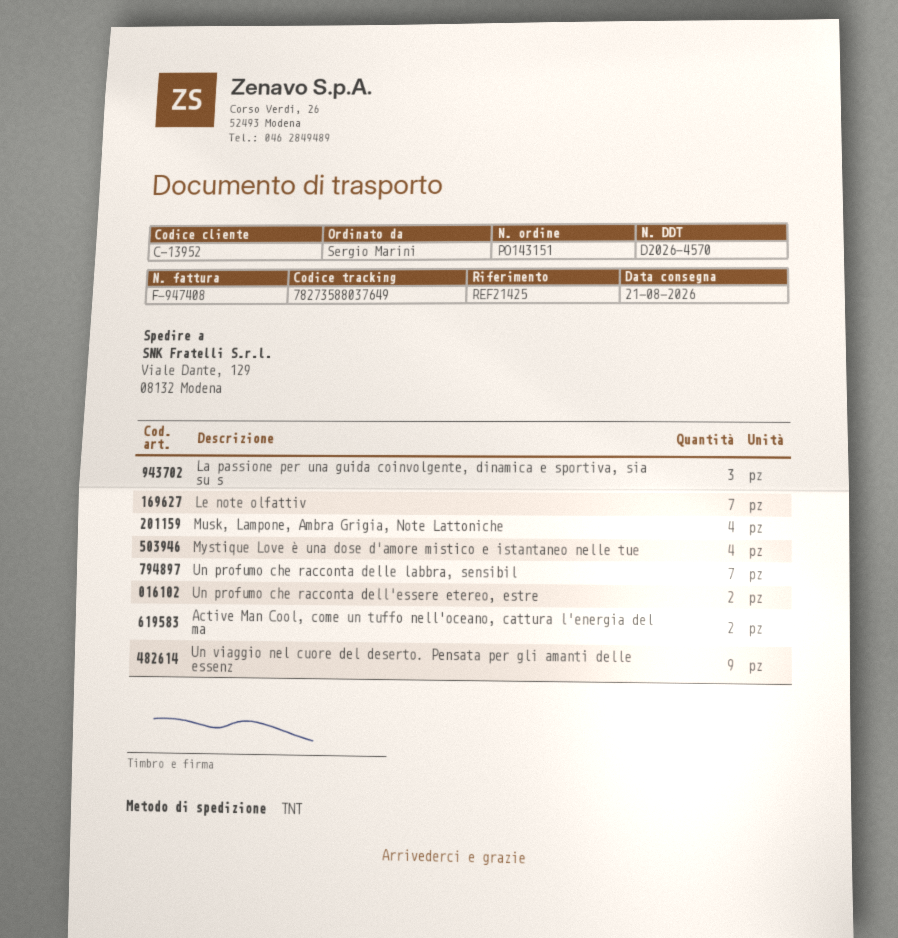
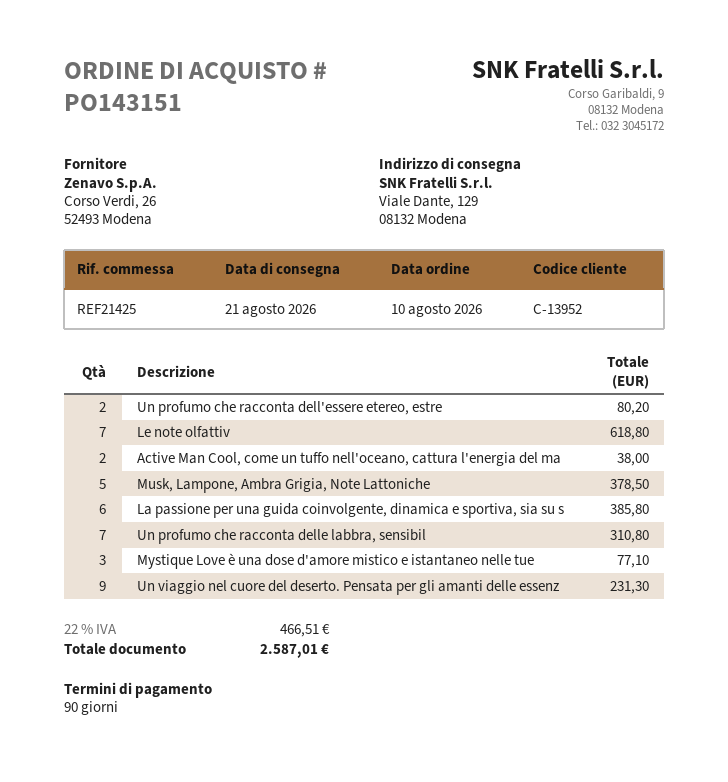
La passione per una guida coinvolgente, dinamica e sportiva, sia su s: 3 -> 6
Musk, Lampone, Ambra Grigia, Note Lattoniche: 4 -> 5
Mystique Love è una dose d'amore mistico e istantaneo nelle tue: 4 -> 3

